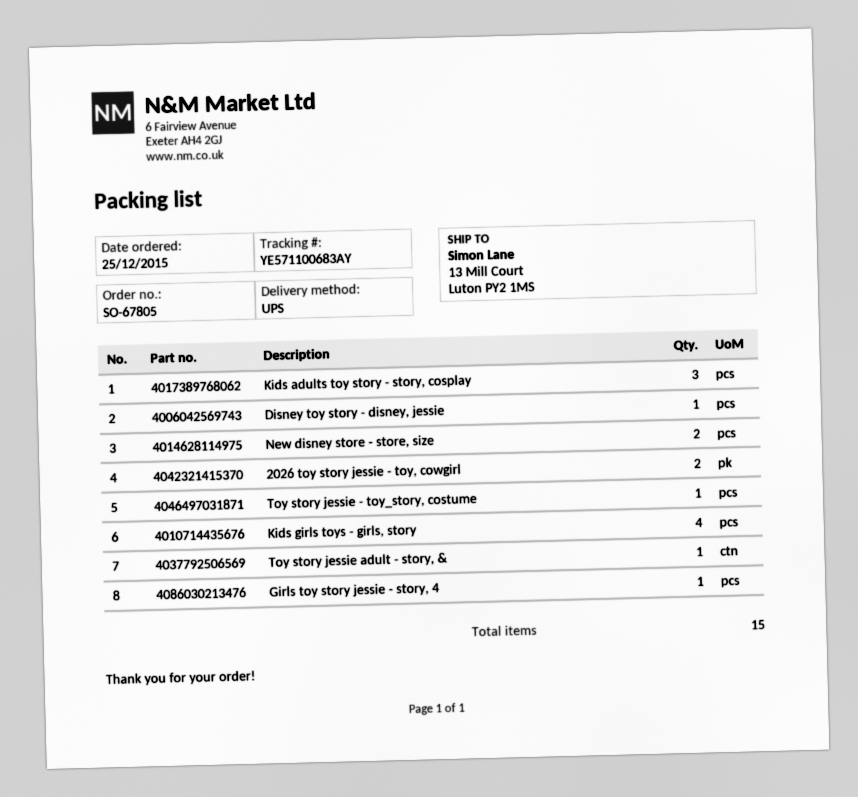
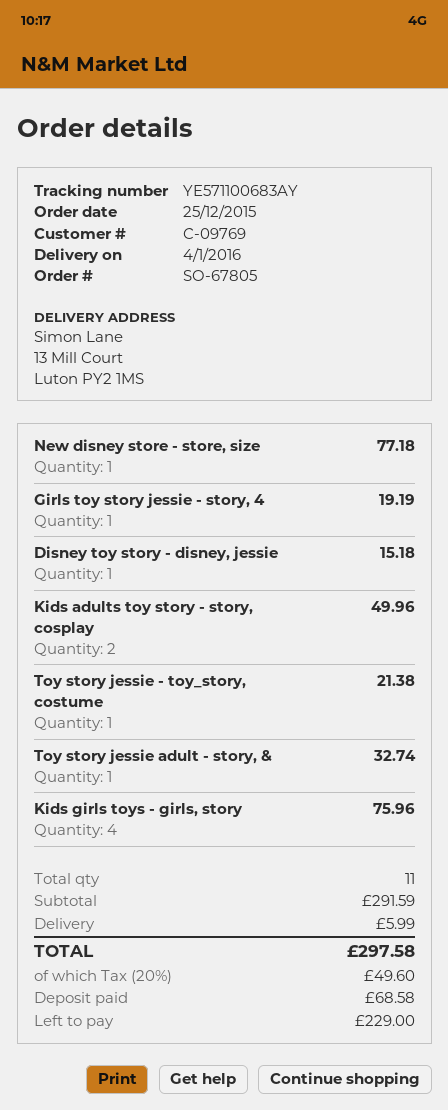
Kids adults toy story - story, cosplay: 3 -> 2
New disney store - store, size: 2 -> 1
2026 toy story jessie - toy, cowgirl: 2 -> none
total quantity: 15 -> 11

